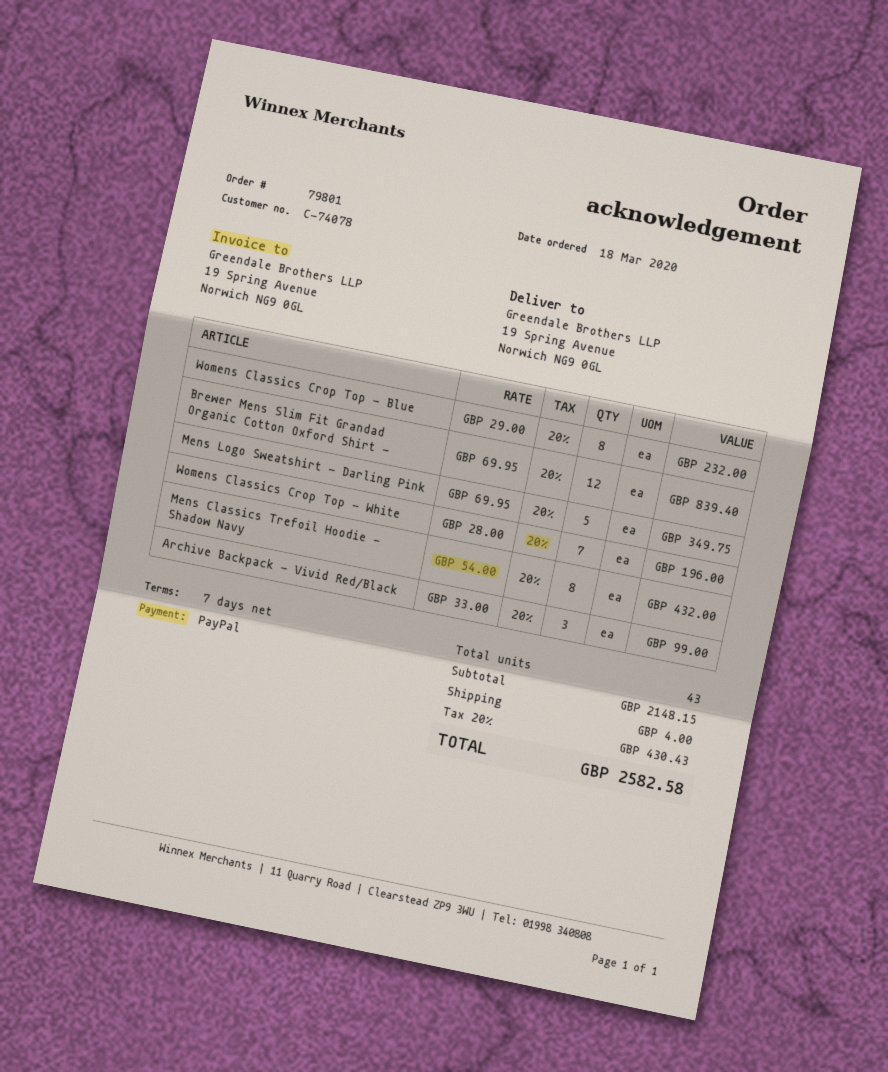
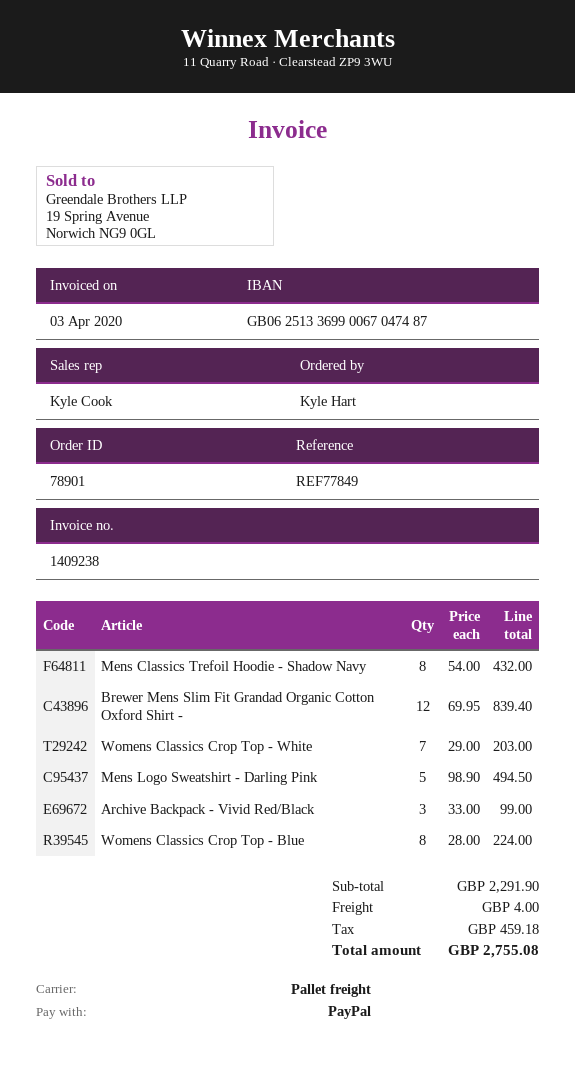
order number: 79801 -> 78901
Womens Classics Crop Top - Blue: 8 x 29.00 = 232.00 -> 8 x 28.00 = 224.00
Mens Logo Sweatshirt - Darling Pink: 5 x 69.95 = 349.75 -> 5 x 98.90 = 494.50
Womens Classics Crop Top - White: 7 x 28.00 = 196.00 -> 7 x 29.00 = 203.00
subtotal: 2148.15 -> 2291.90
tax: 430.43 -> 459.18
total: 2582.58 -> 2755.08

